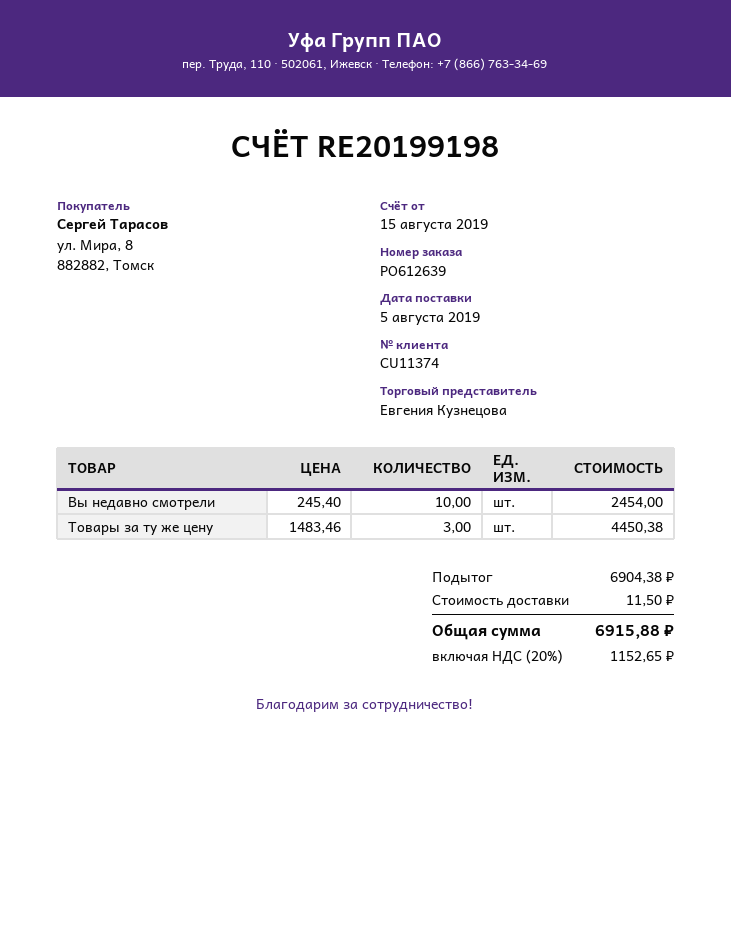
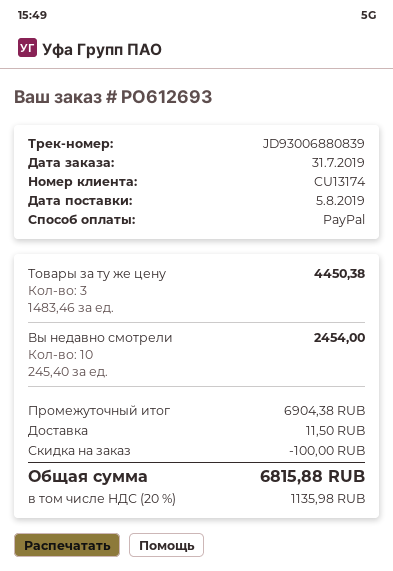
order number: PO612639 -> PO612693
customer number: CU11374 -> CU13174
discount: none -> 100.00
tax: 20% = 1152.65 -> 20% = 1135.98
total: 6915.88 -> 6815.88

